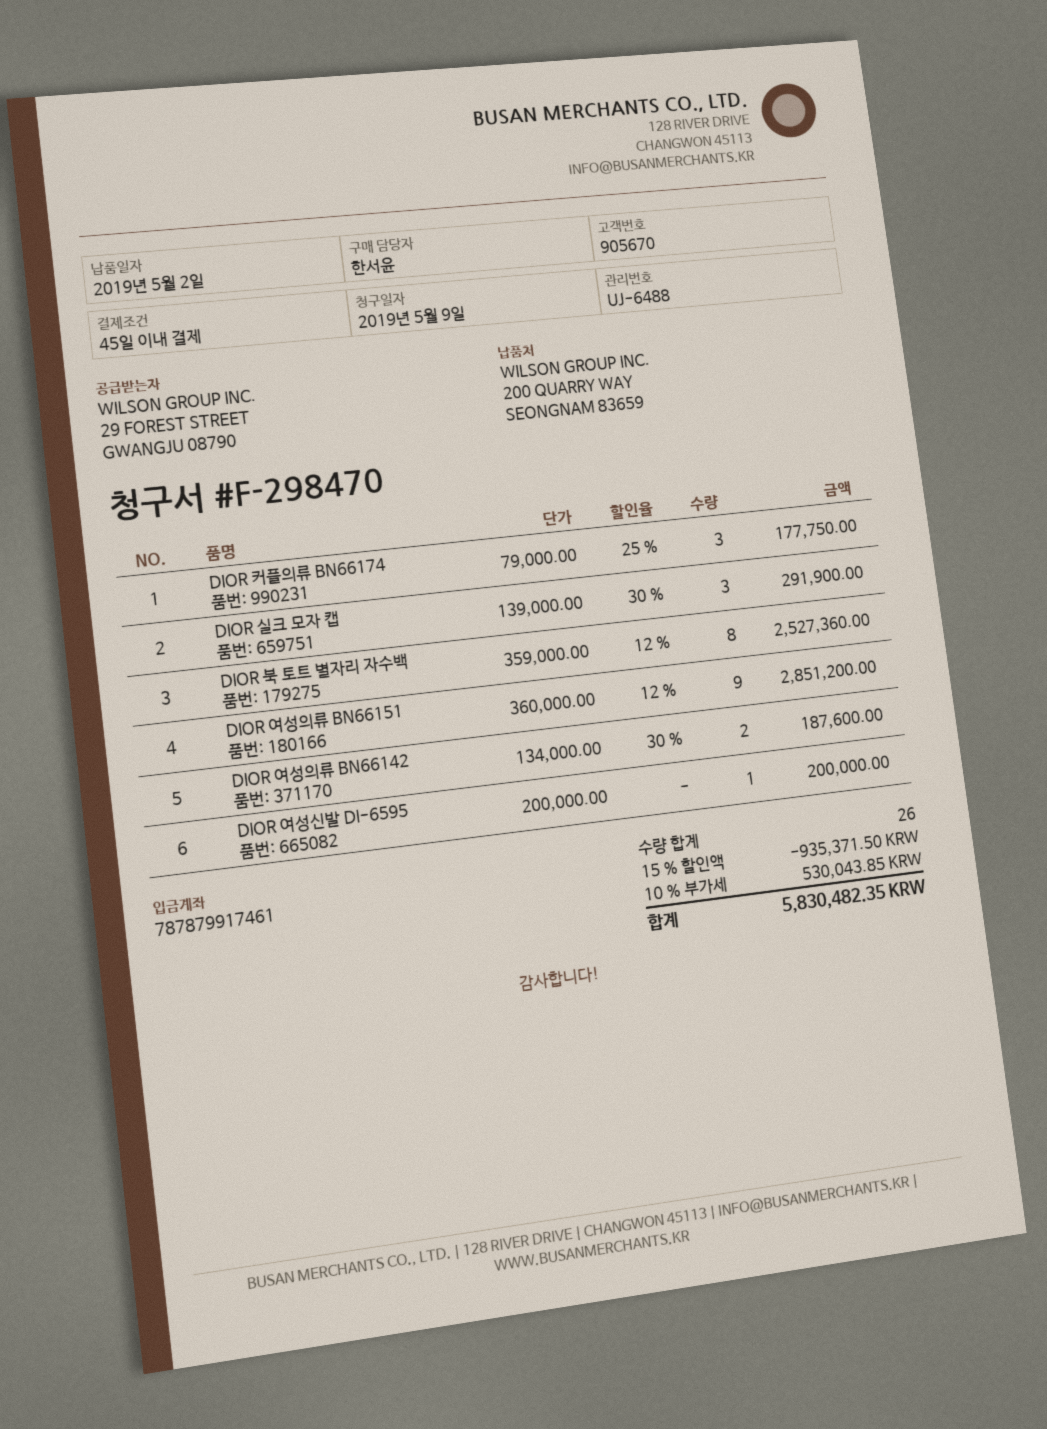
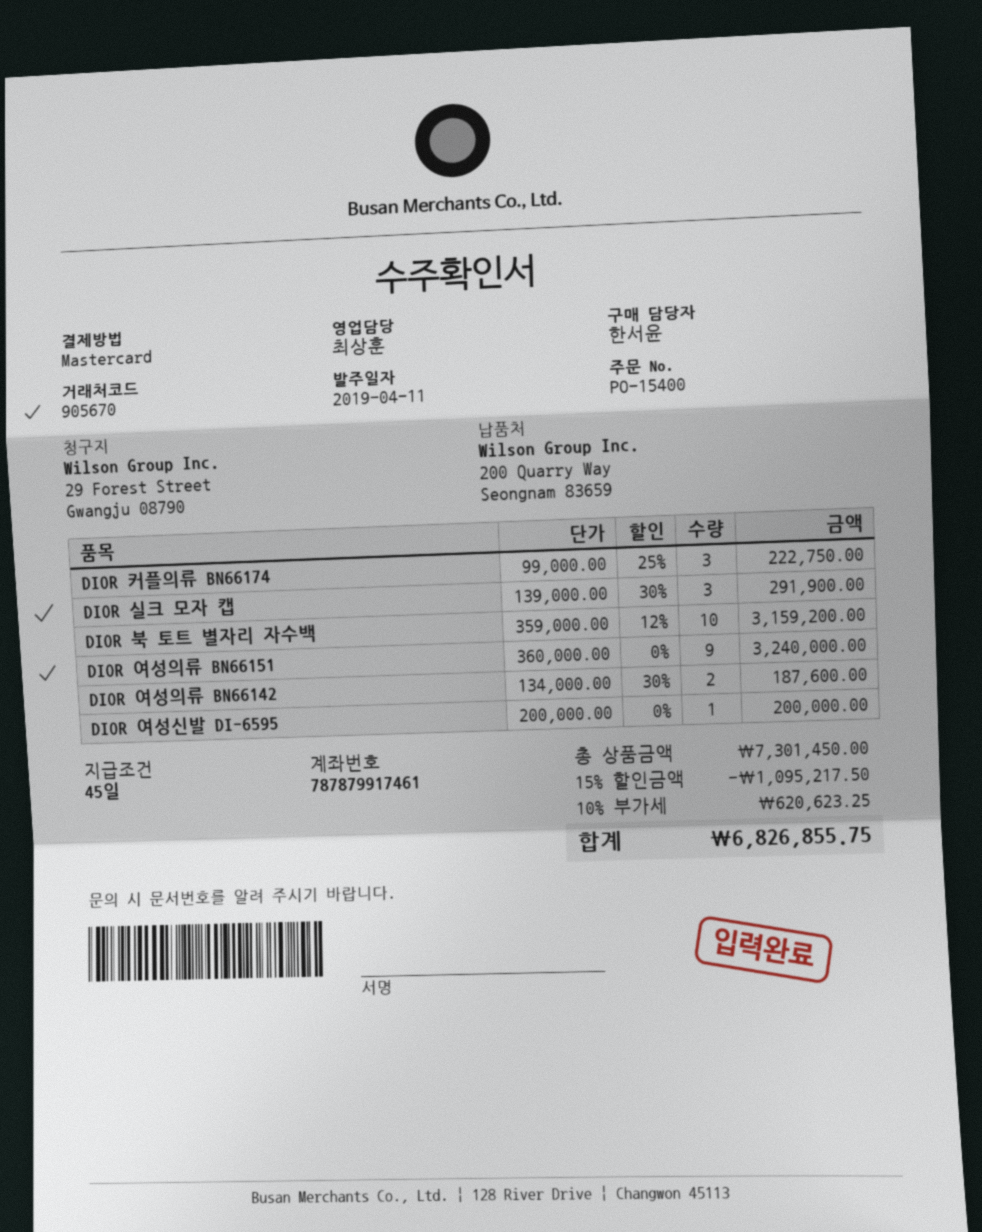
DIOR 커플의류 BN66174: 3 x 79000.00 - 25% = 177750.00 -> 3 x 99000.00 - 25% = 222750.00
DIOR 북 토트 별자리 자수백: 8 x 359000.00 - 12% = 2527360.00 -> 10 x 359000.00 - 12% = 3159200.00
DIOR 여성의류 BN66151: 9 x 360000.00 - 12% = 2851200.00 -> 9 x 360000.00 = 3240000.00
discount: 15% = 935371.50 -> 15% = 1095217.50
tax: 10% = 530043.85 -> 10% = 620623.25
total: 5830482.35 -> 6826855.75

